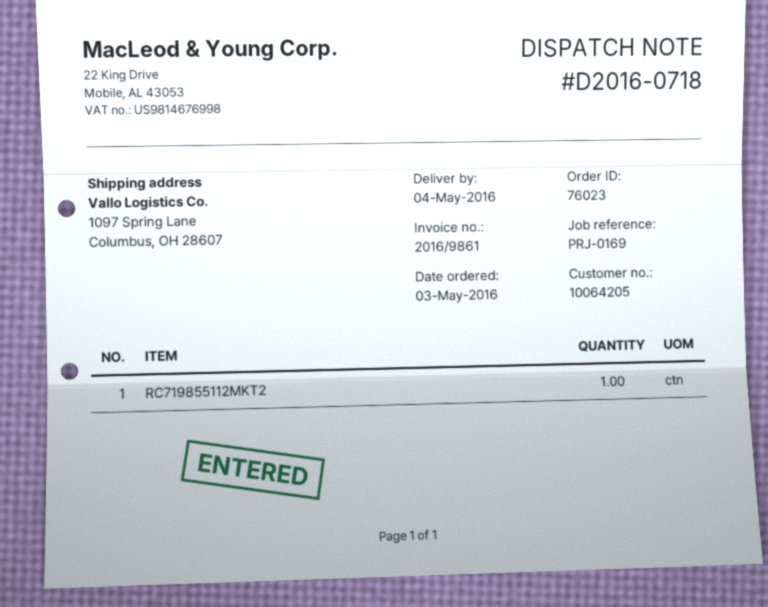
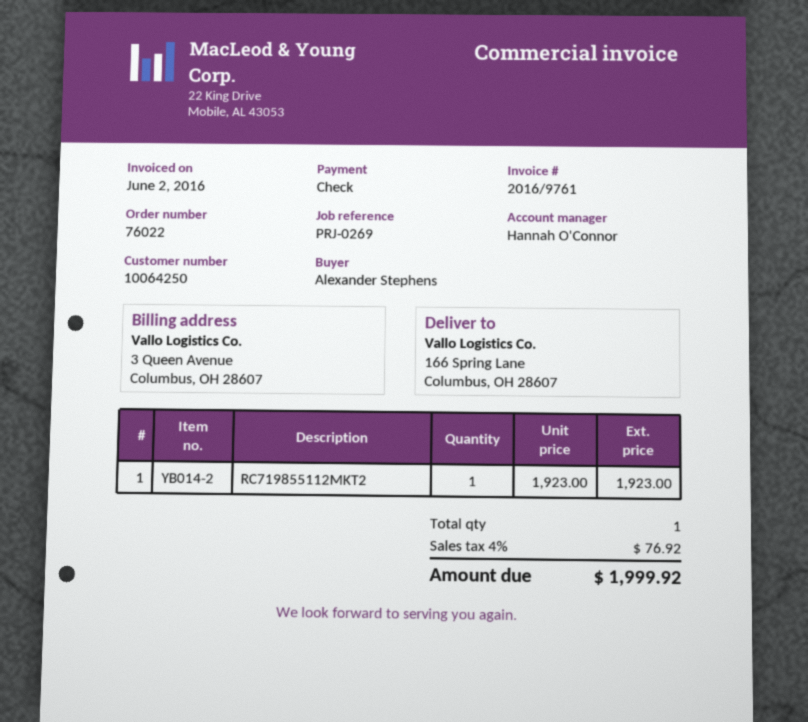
order number: 76023 -> 76022
invoice number: 2016/9861 -> 2016/9761
customer number: 10064205 -> 10064250
reference: PRJ-0169 -> PRJ-0269
ship to: 1097 Spring Lane, Columbus, OH 28607 -> 166 Spring Lane, Columbus, OH 28607

